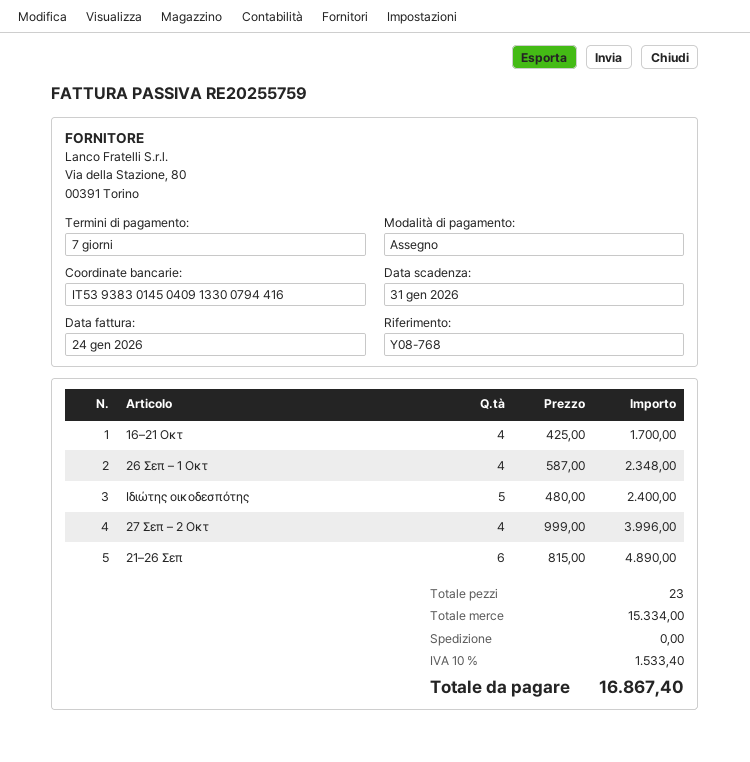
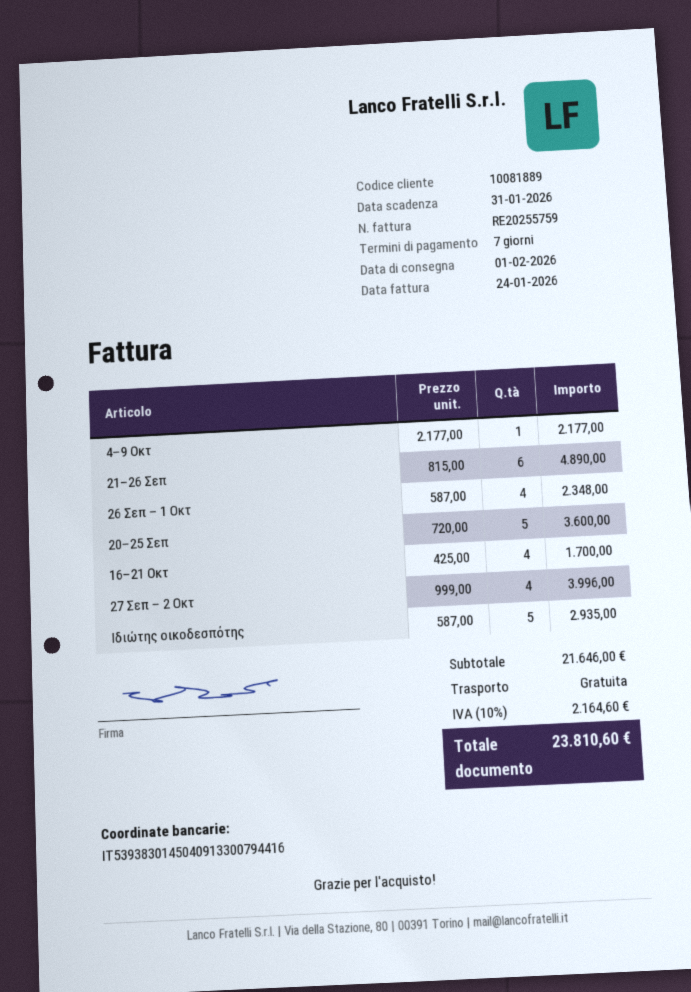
Ιδιώτης οικοδεσπότης: 5 x 480.00 = 2400.00 -> 5 x 587.00 = 2935.00
4–9 Οκτ: none -> 1 x 2177.00 = 2177.00
20–25 Σεπ: none -> 5 x 720.00 = 3600.00
subtotal: 15334.00 -> 21646.00
tax: 10% = 1533.40 -> 10% = 2164.60
total: 16867.40 -> 23810.60

